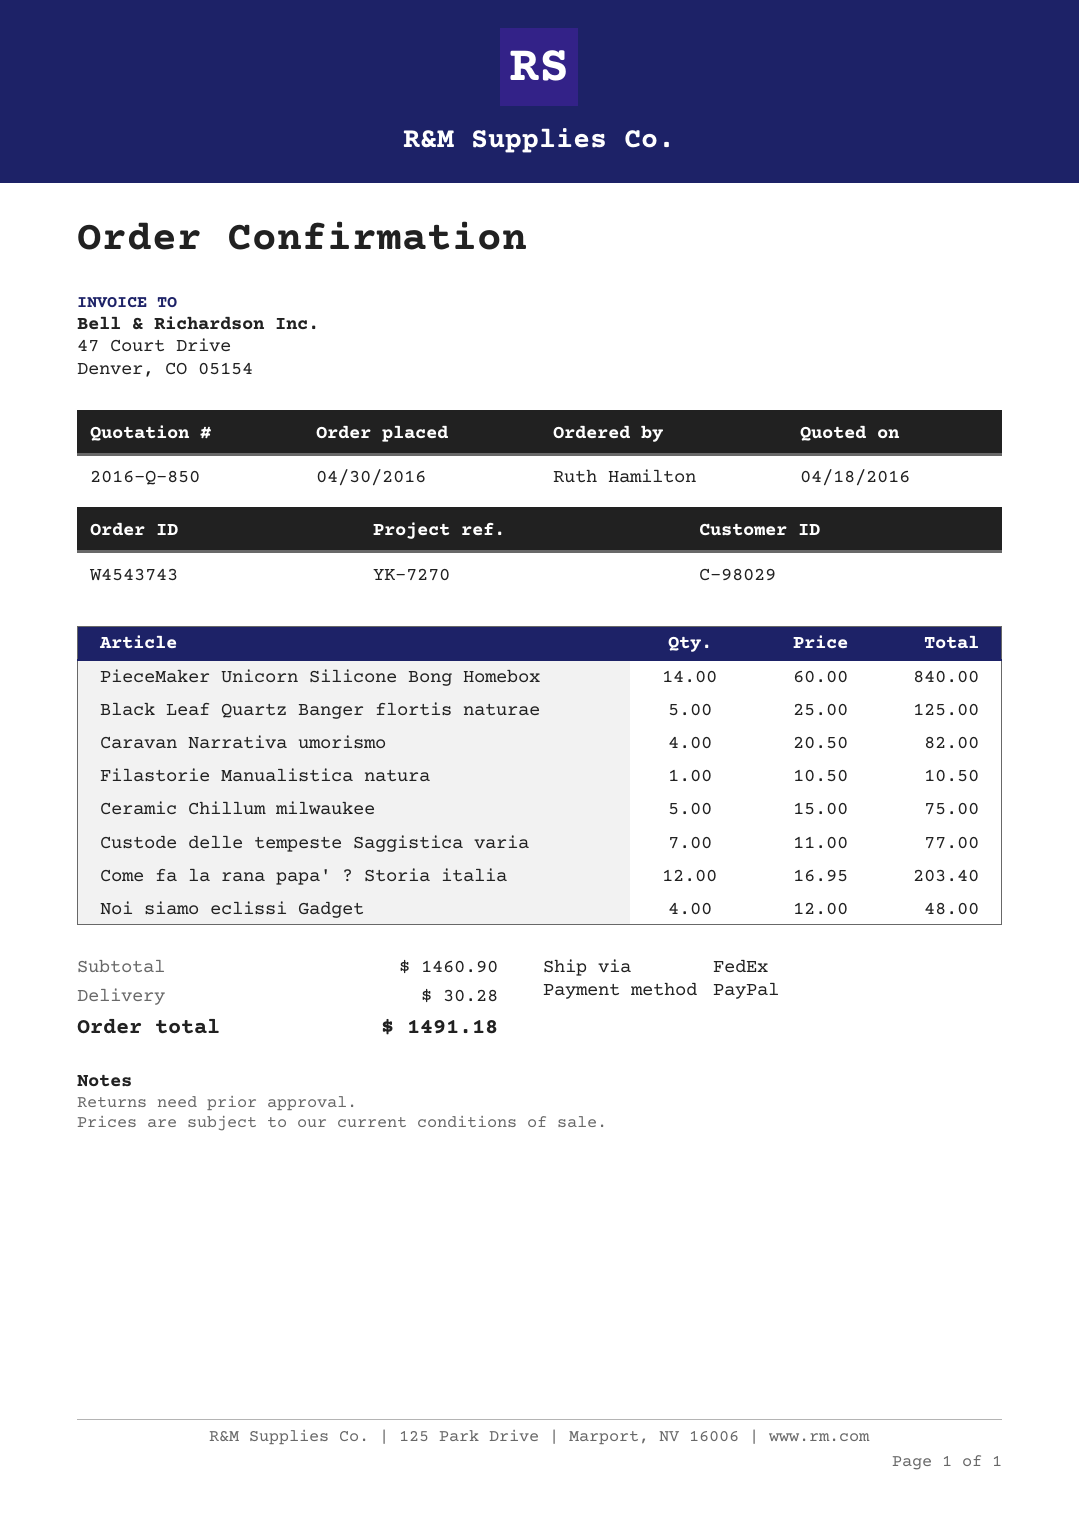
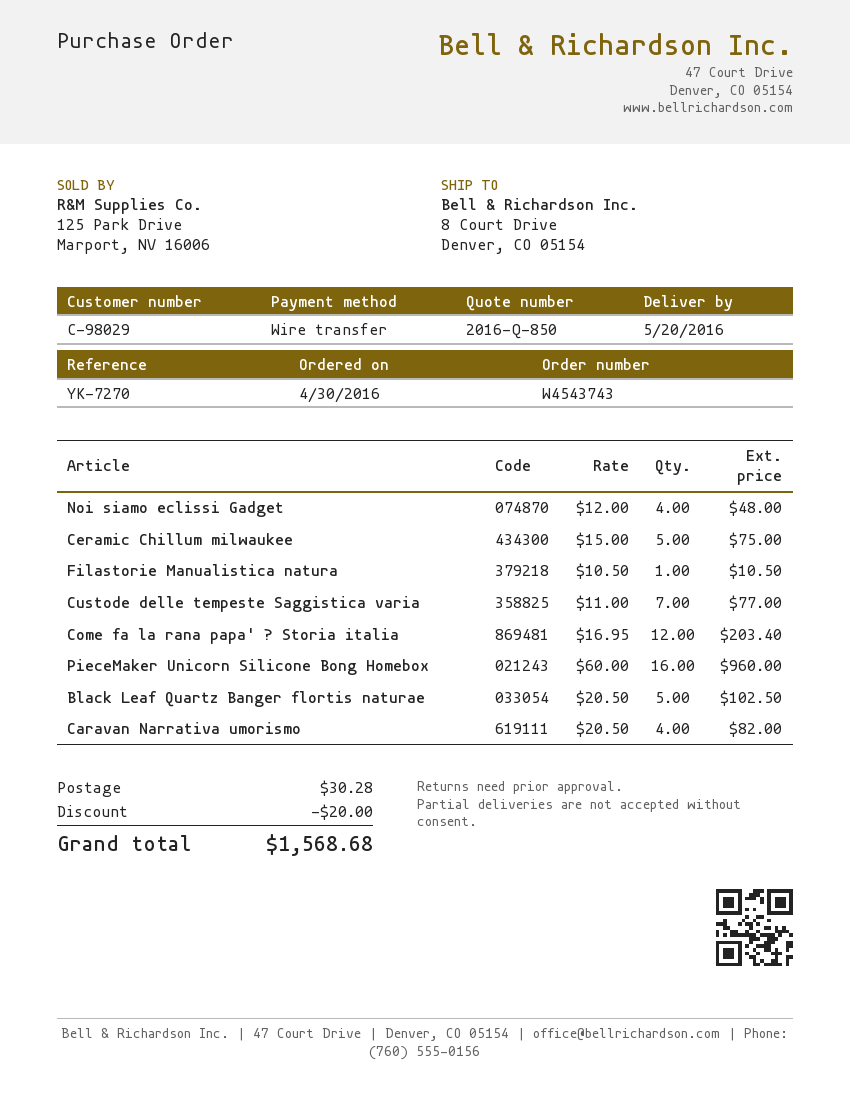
payment method: PayPal -> bank transfer
PieceMaker Unicorn Silicone Bong Homebox: 14 x 60.00 = 840.00 -> 16 x 60.00 = 960.00
Black Leaf Quartz Banger flortis naturae: 5 x 25.00 = 125.00 -> 5 x 20.50 = 102.50
discount: none -> 20.00
total: 1491.18 -> 1568.68

